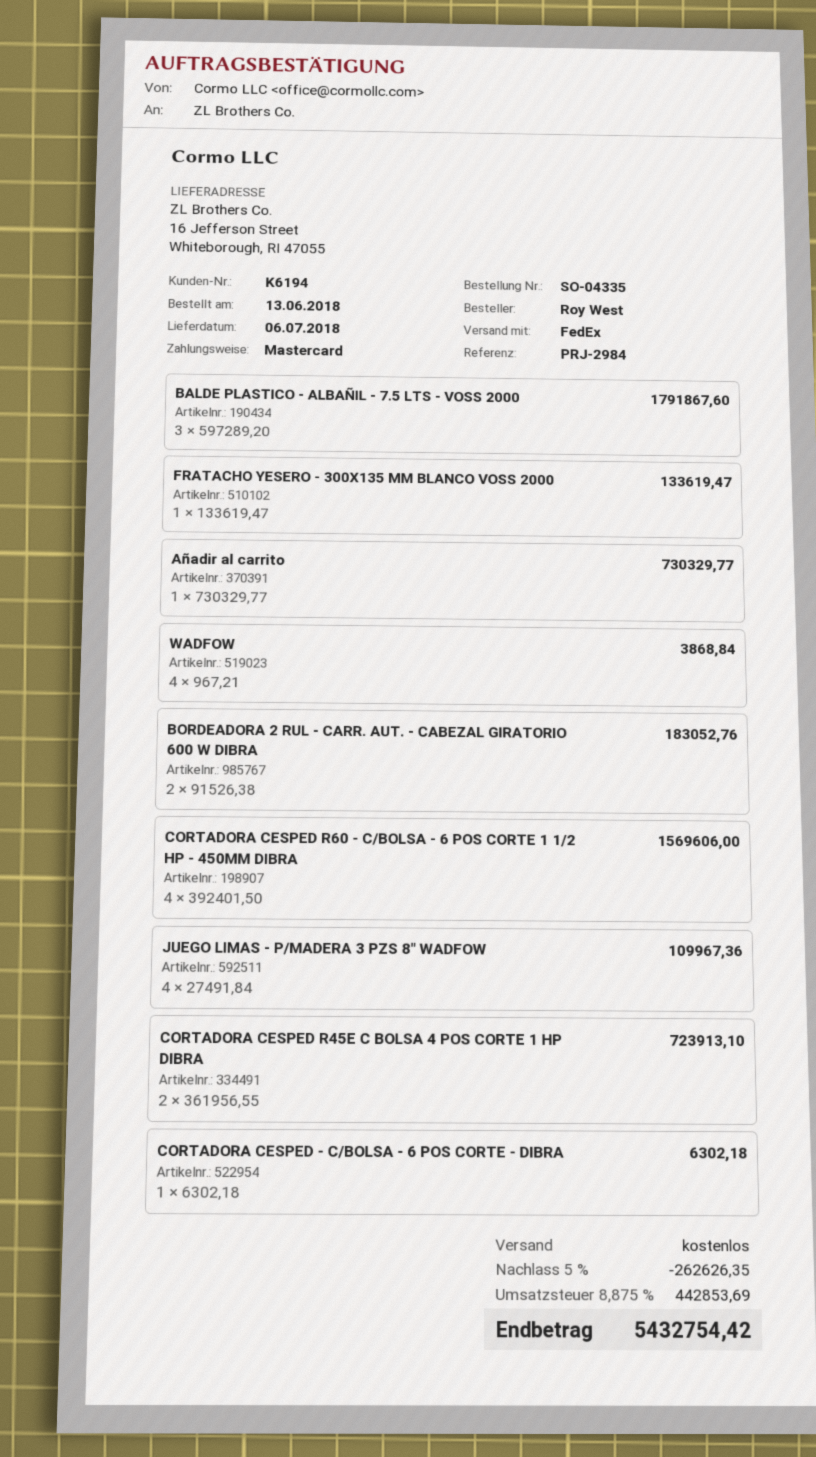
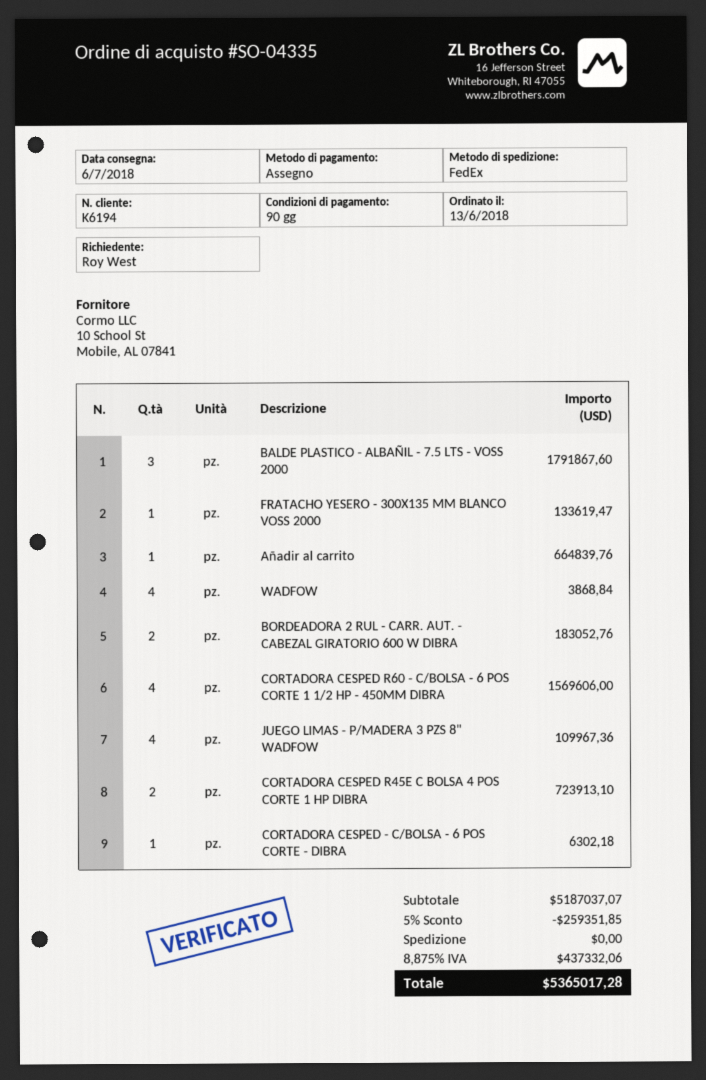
payment method: Mastercard -> cheque
Añadir al carrito: 1 for 730329.77 -> 1 for 664839.76
discount: 5% = 262626.35 -> 5% = 259351.85
tax: 8.875% = 442853.69 -> 8.875% = 437332.06
total: 5432754.42 -> 5365017.28

